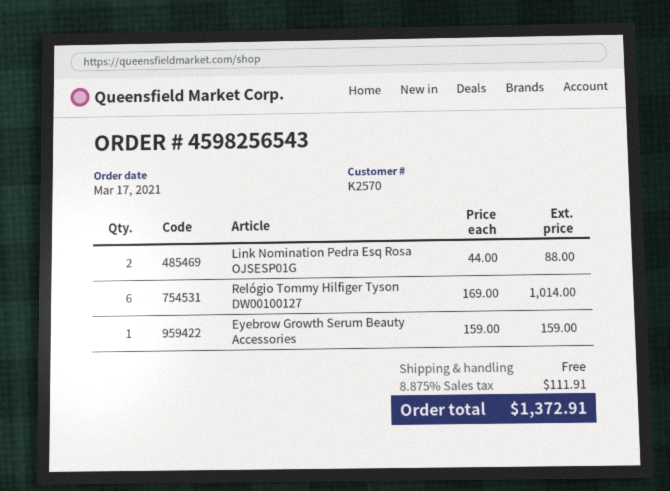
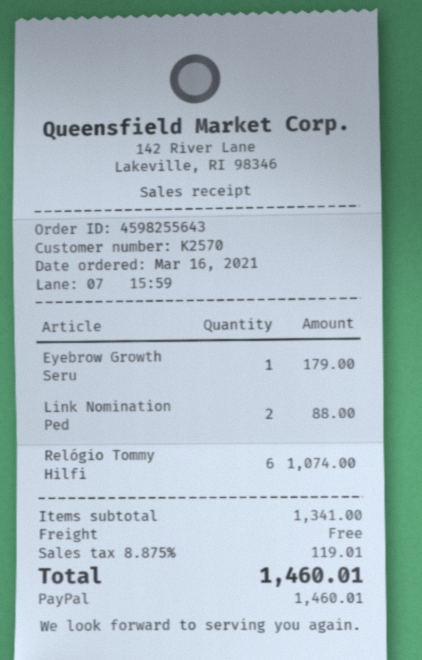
order number: 4598256543 -> 4598255643
order date: 2021-03-17 -> 2021-03-16
Relógio Tommy Hilfiger Tyson DW00100127: 6 for 1014.00 -> 6 for 1074.00
Eyebrow Growth Serum Beauty Accessories: 1 for 159.00 -> 1 for 179.00
tax: 8.875% = 111.91 -> 8.875% = 119.01
total: 1372.91 -> 1460.01

